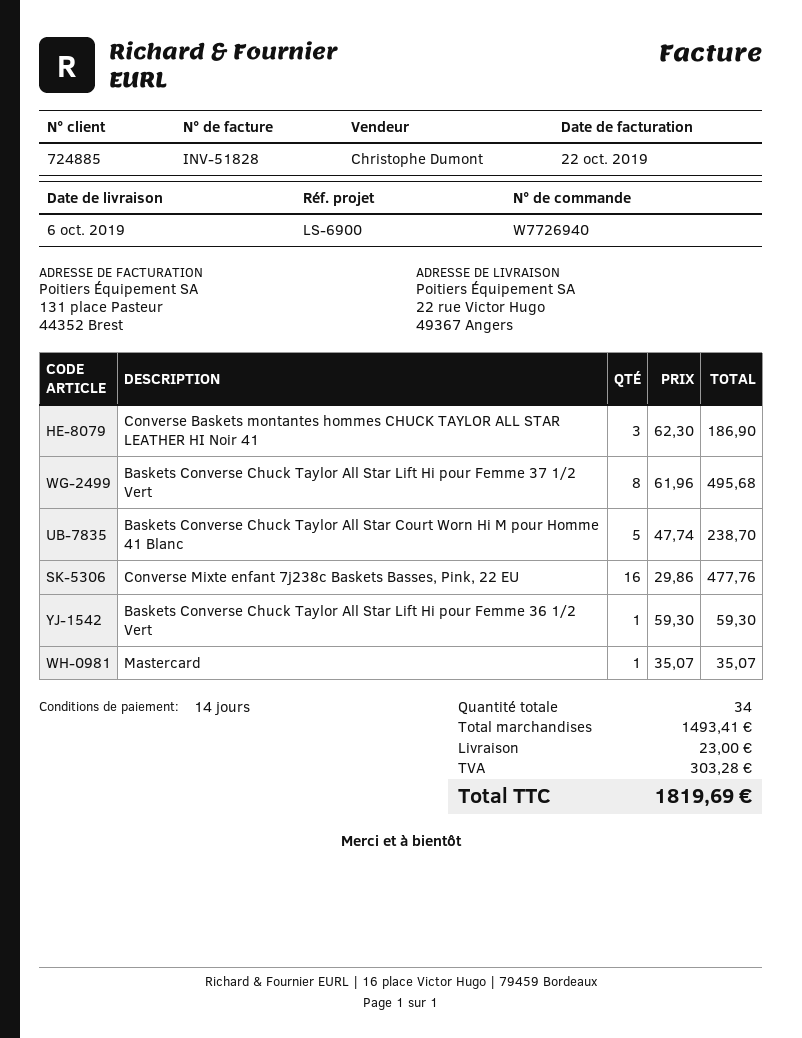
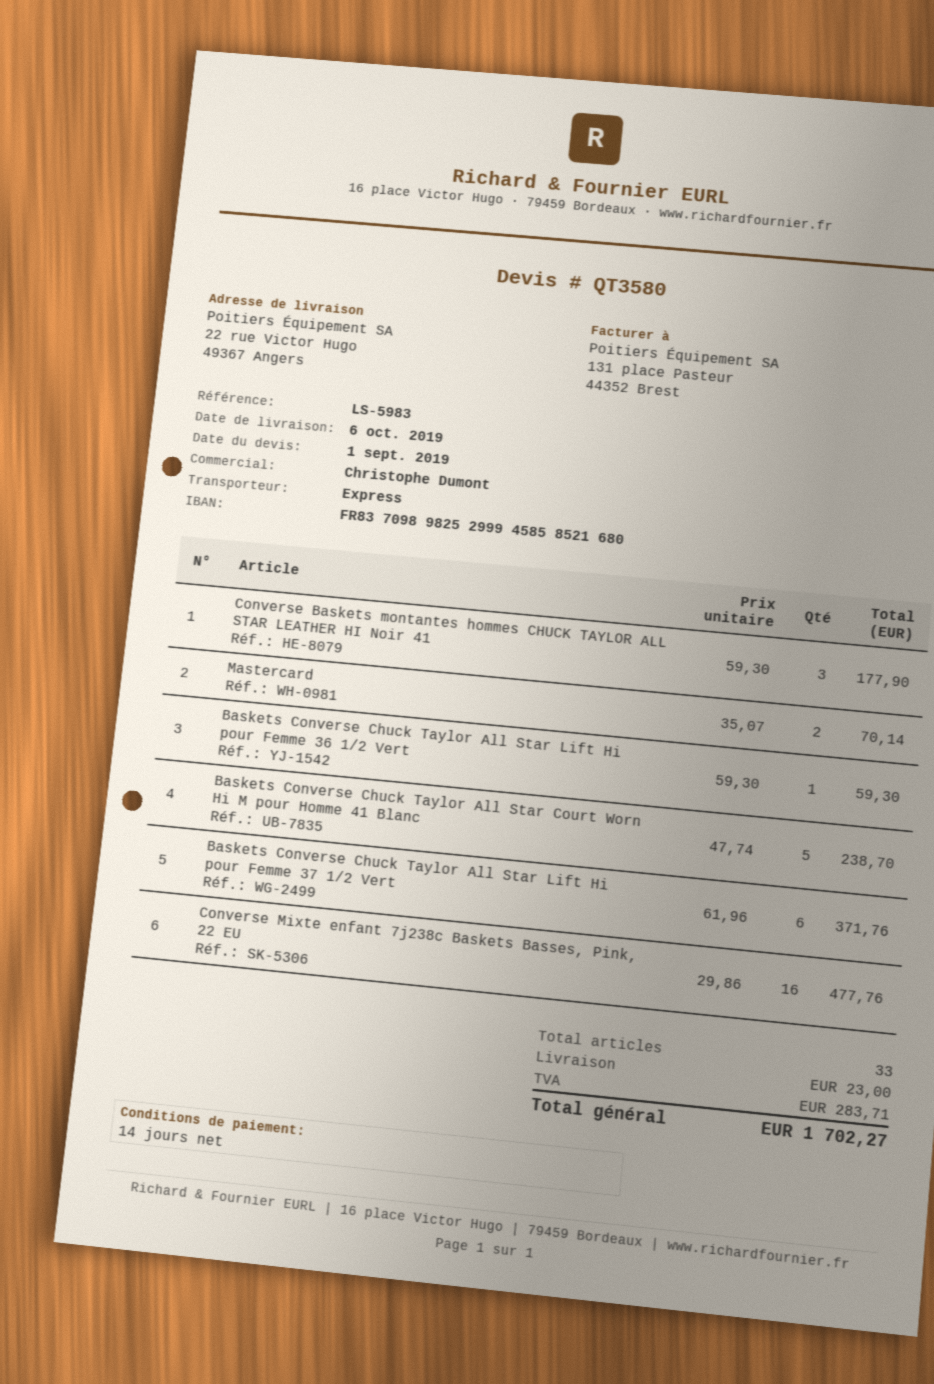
reference: LS-6900 -> LS-5983
Converse Baskets montantes hommes CHUCK TAYLOR ALL STAR LEATHER HI Noir 41: 3 x 62.30 = 186.90 -> 3 x 59.30 = 177.90
Baskets Converse Chuck Taylor All Star Lift Hi pour Femme 37 1/2 Vert: 8 x 61.96 = 495.68 -> 6 x 61.96 = 371.76
Mastercard: 1 x 35.07 = 35.07 -> 2 x 35.07 = 70.14
total quantity: 34 -> 33
tax: 303.28 -> 283.71
total: 1819.69 -> 1702.27

